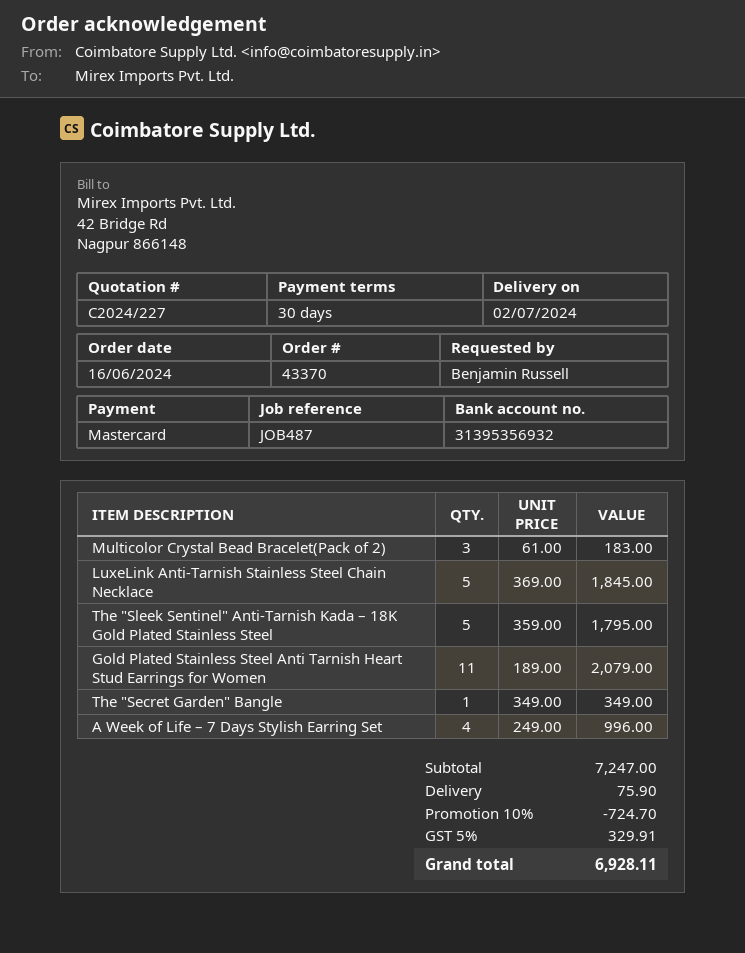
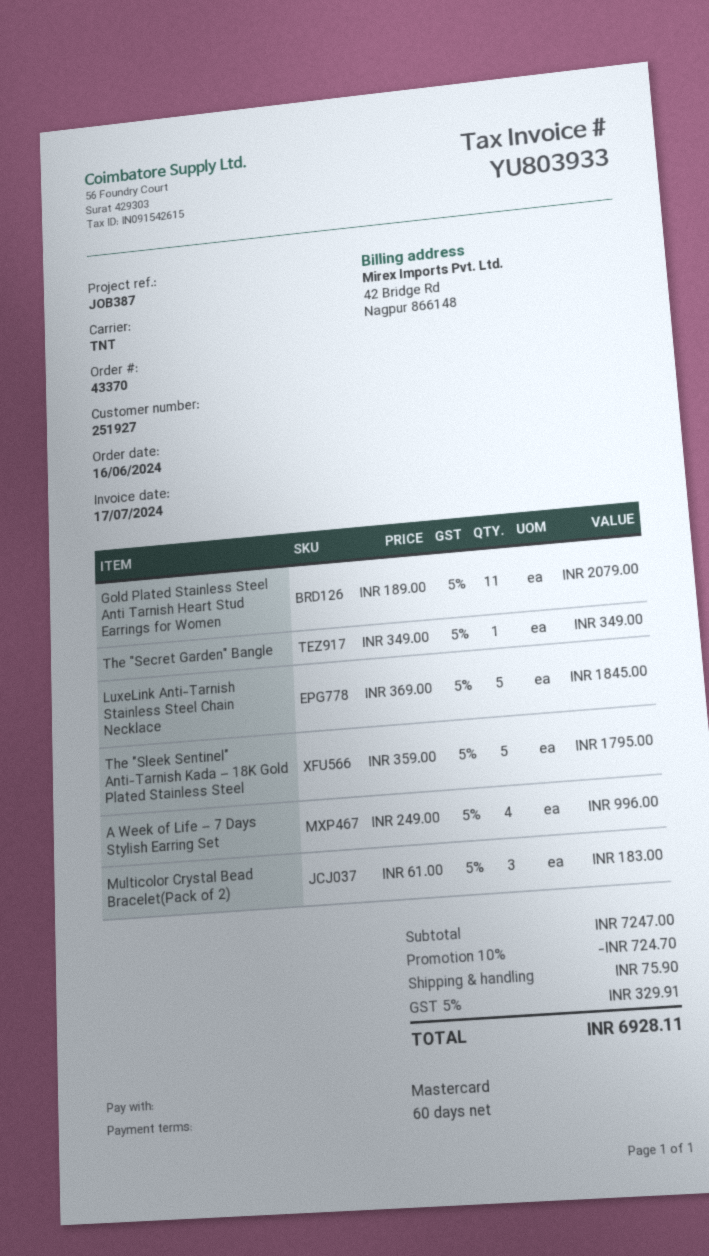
payment terms: 30 days -> 60 days
reference: JOB487 -> JOB387

